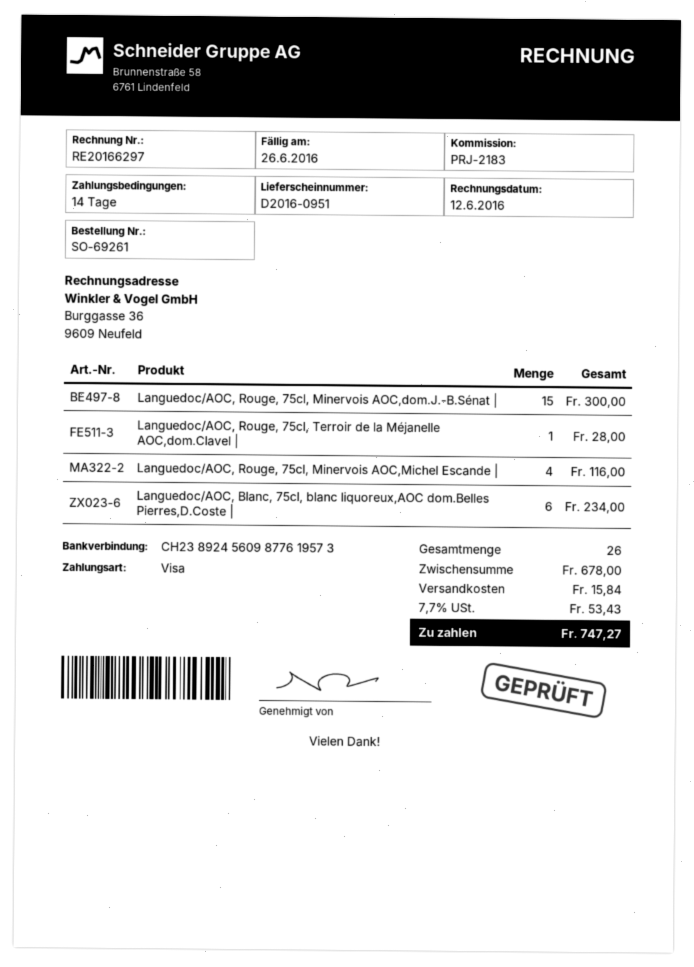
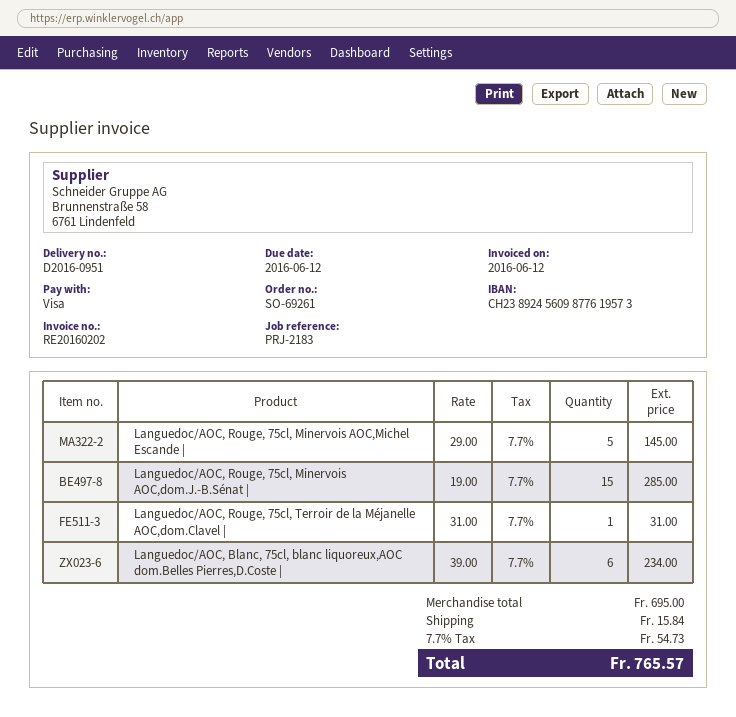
invoice number: RE20166297 -> RE20160202
due date: 2016-06-26 -> 2016-06-12
Languedoc/AOC, Rouge, 75cl, Minervois AOC,dom.J.-B.Sénat |: 15 for 300.00 -> 15 for 285.00
Languedoc/AOC, Rouge, 75cl, Terroir de la Méjanelle AOC,dom.Clavel |: 1 for 28.00 -> 1 for 31.00
Languedoc/AOC, Rouge, 75cl, Minervois AOC,Michel Escande |: 4 for 116.00 -> 5 for 145.00
subtotal: 678.00 -> 695.00
tax: 7.7% = 53.43 -> 7.7% = 54.73
total: 747.27 -> 765.57

